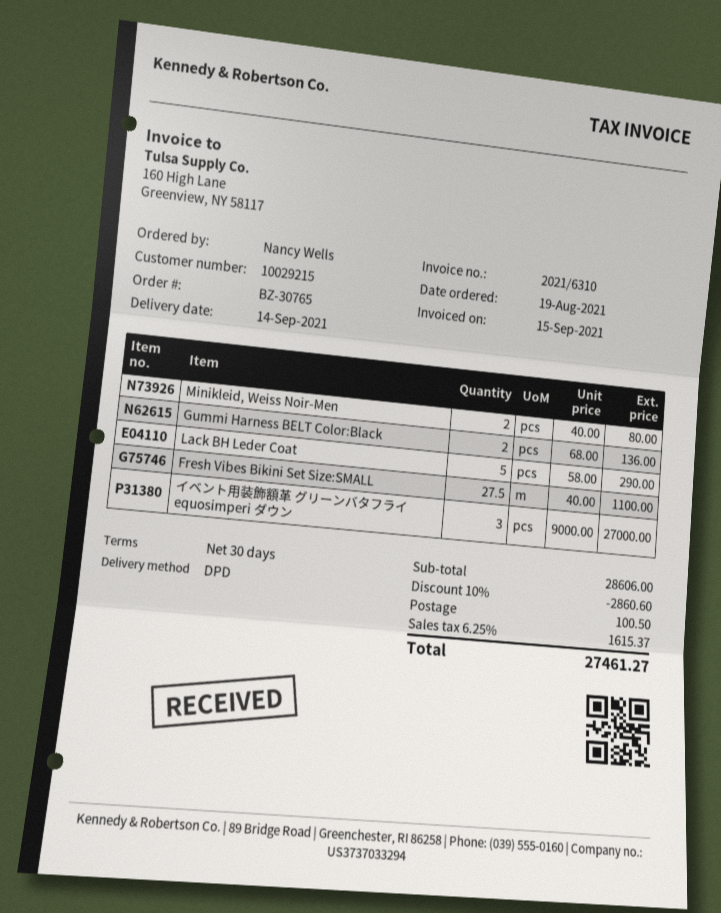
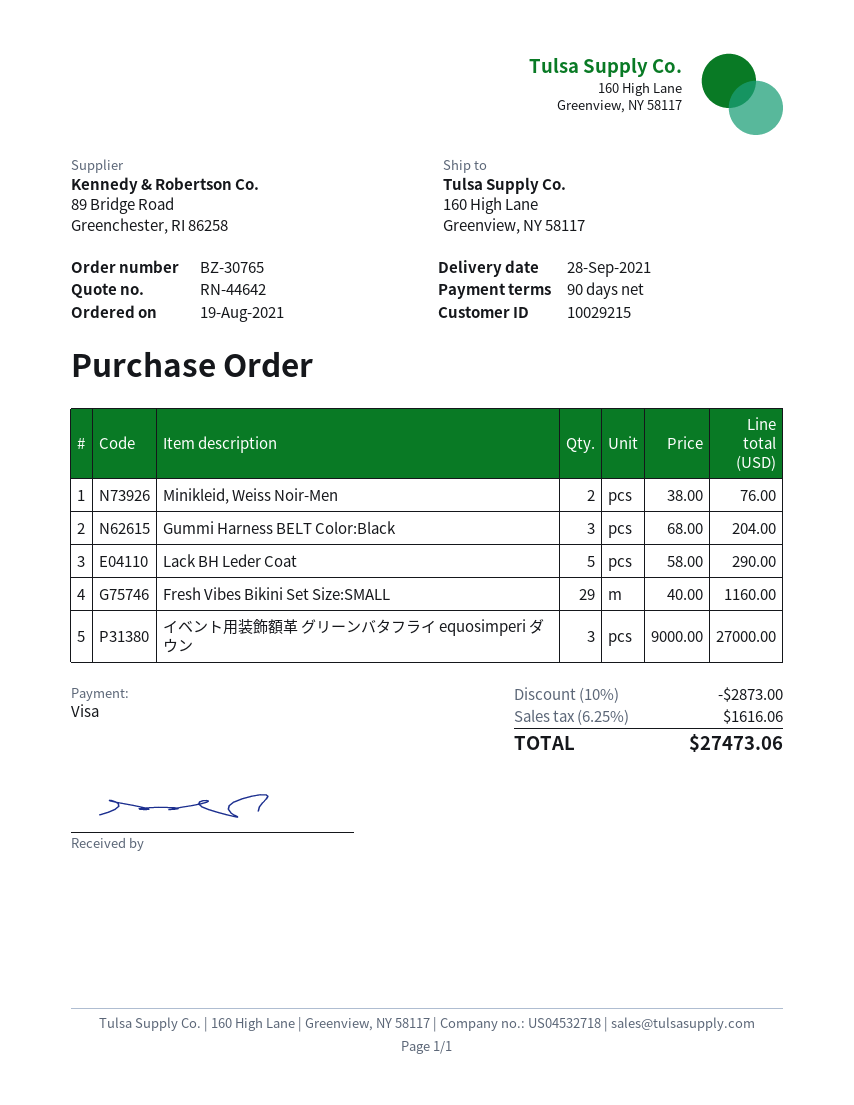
delivery date: 2021-09-14 -> 2021-09-28
payment terms: 30 days -> 90 days
Minikleid, Weiss Noir-Men: 2 x 40.00 = 80.00 -> 2 x 38.00 = 76.00
Gummi Harness BELT Color:Black: 2 x 68.00 = 136.00 -> 3 x 68.00 = 204.00
Fresh Vibes Bikini Set Size:SMALL: 27.5 x 40.00 = 1100.00 -> 29 x 40.00 = 1160.00
discount: 10% = 2860.60 -> 10% = 2873.00
shipping: 100.50 -> none
tax: 6.25% = 1615.37 -> 6.25% = 1616.06
total: 27461.27 -> 27473.06

